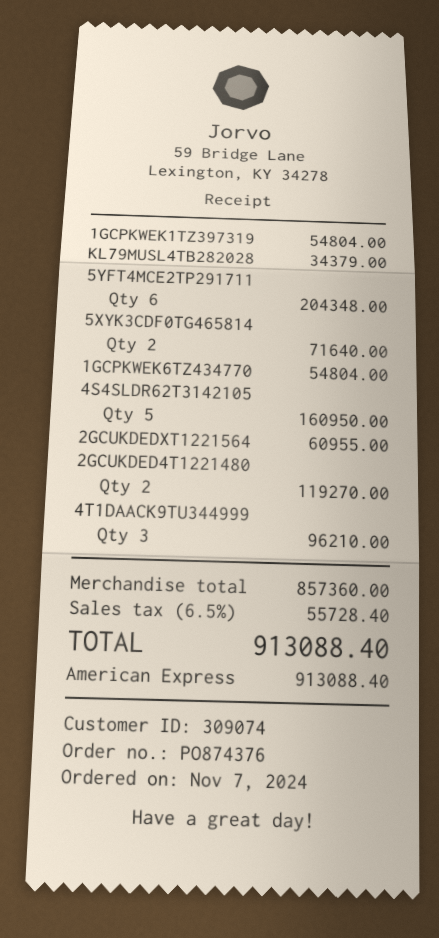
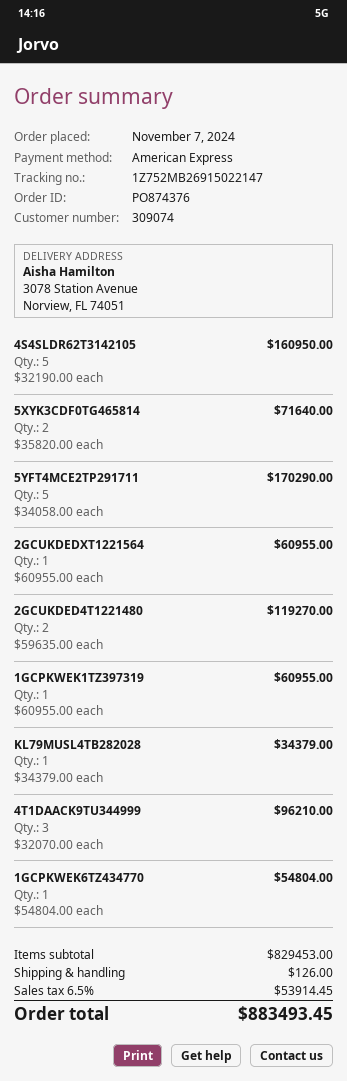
1GCPKWEK1TZ397319: 1 for 54804.00 -> 1 for 60955.00
5YFT4MCE2TP291711: 6 for 204348.00 -> 5 for 170290.00
subtotal: 857360.00 -> 829453.00
shipping: none -> 126.00
tax: 6.5% = 55728.40 -> 6.5% = 53914.45
total: 913088.40 -> 883493.45

